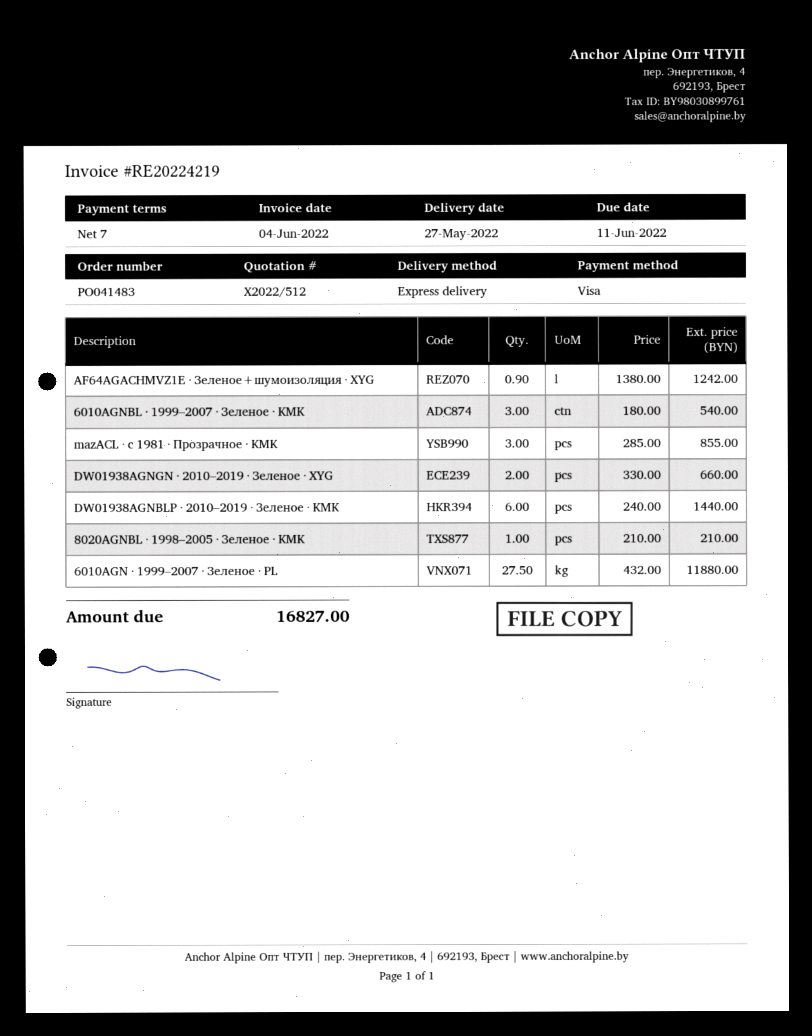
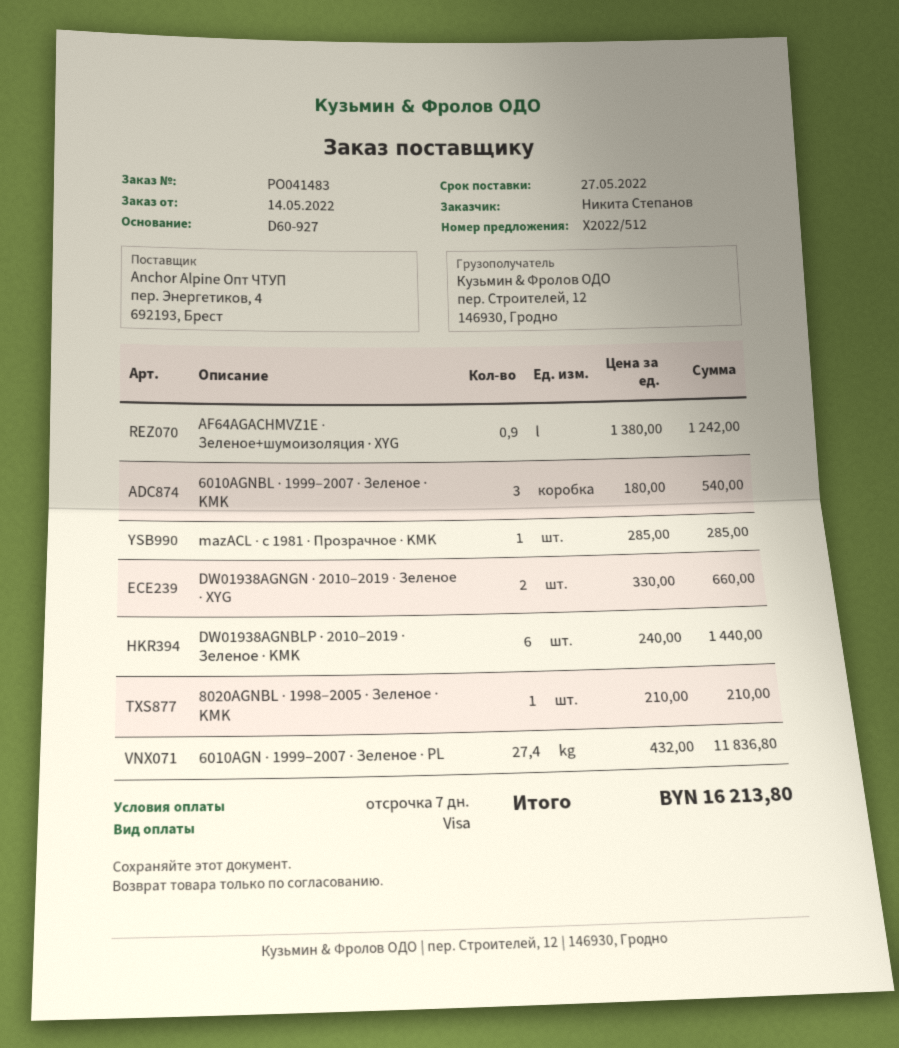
mazACL · с 1981 · Прозрачное · KMK: 3 x 285.00 = 855.00 -> 1 x 285.00 = 285.00
6010AGN · 1999–2007 · Зеленое · PL: 27.5 x 432.00 = 11880.00 -> 27.4 x 432.00 = 11836.80
total: 16827.00 -> 16213.80

